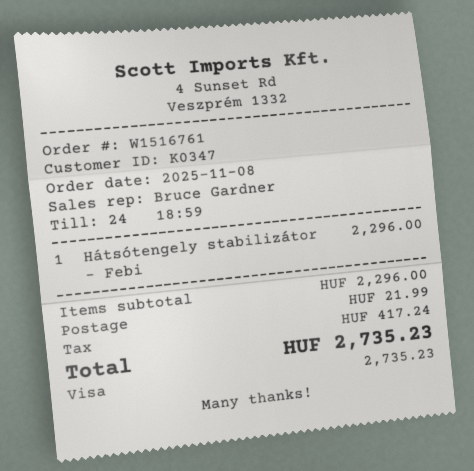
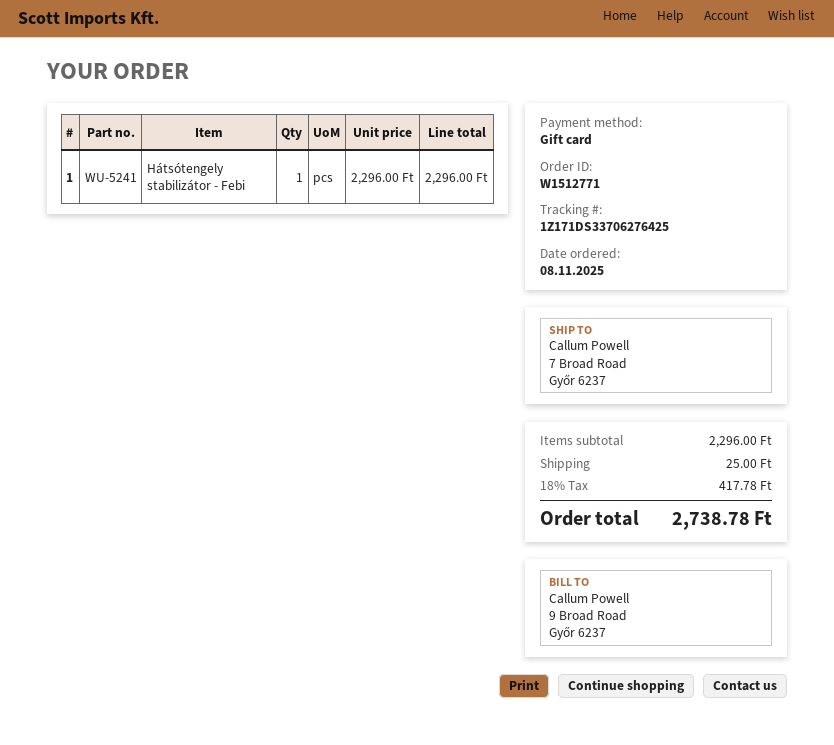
order number: W1516761 -> W1512771
payment method: Visa -> gift card
shipping: 21.99 -> 25.00
tax: 417.24 -> 417.78
total: 2735.23 -> 2738.78

